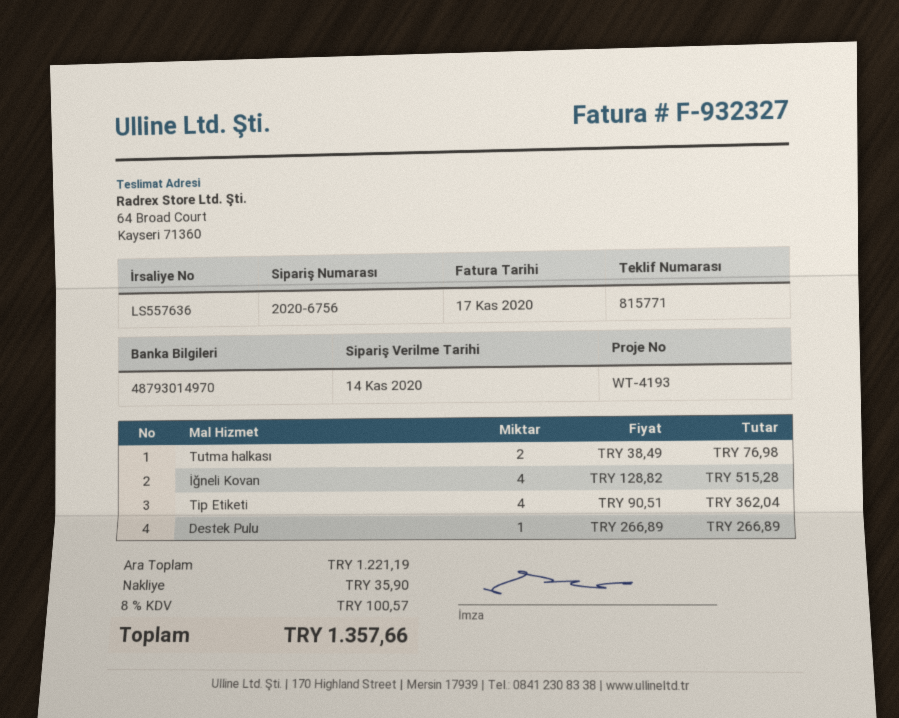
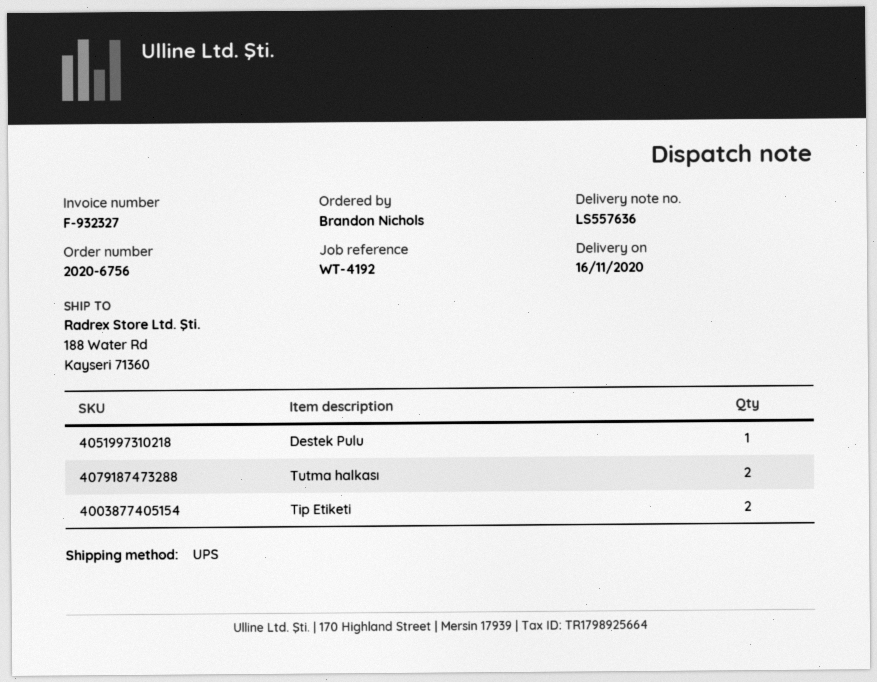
reference: WT-4193 -> WT-4192
ship to: 64 Broad Court, Kayseri 71360 -> 188 Water Rd, Kayseri 71360
İğneli Kovan: 4 -> none
Tip Etiketi: 4 -> 2

